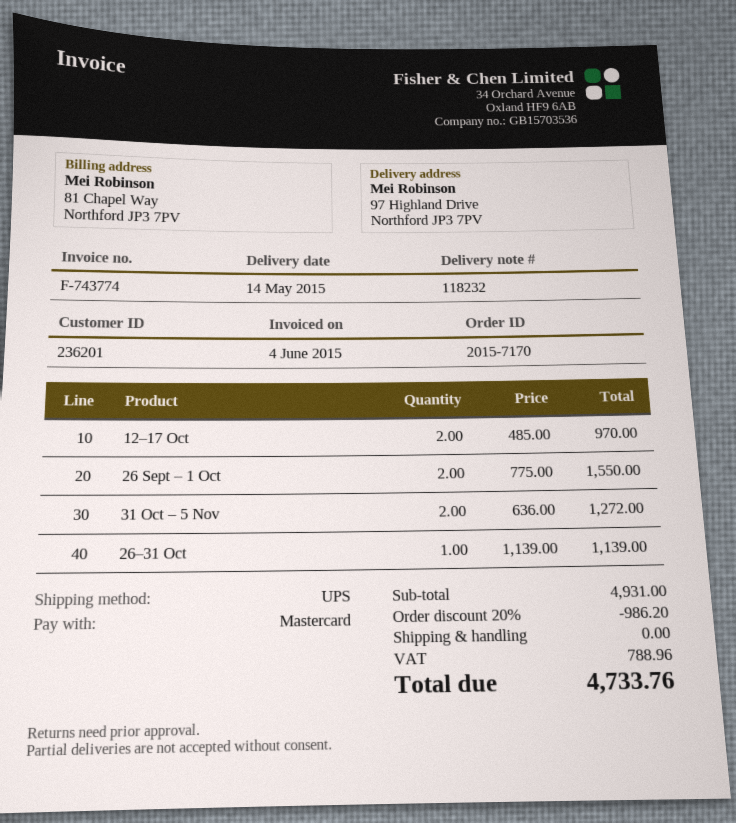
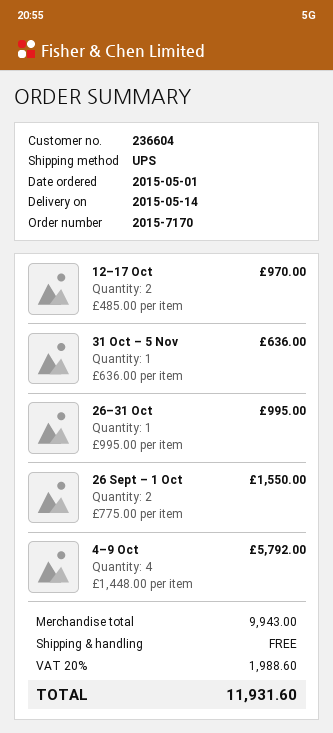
customer number: 236201 -> 236604
31 Oct – 5 Nov: 2 x 636.00 = 1272.00 -> 1 x 636.00 = 636.00
26–31 Oct: 1 x 1139.00 = 1139.00 -> 1 x 995.00 = 995.00
4–9 Oct: none -> 4 x 1448.00 = 5792.00
subtotal: 4931.00 -> 9943.00
discount: 20% = 986.20 -> none
tax: 788.96 -> 1988.60
total: 4733.76 -> 11931.60

